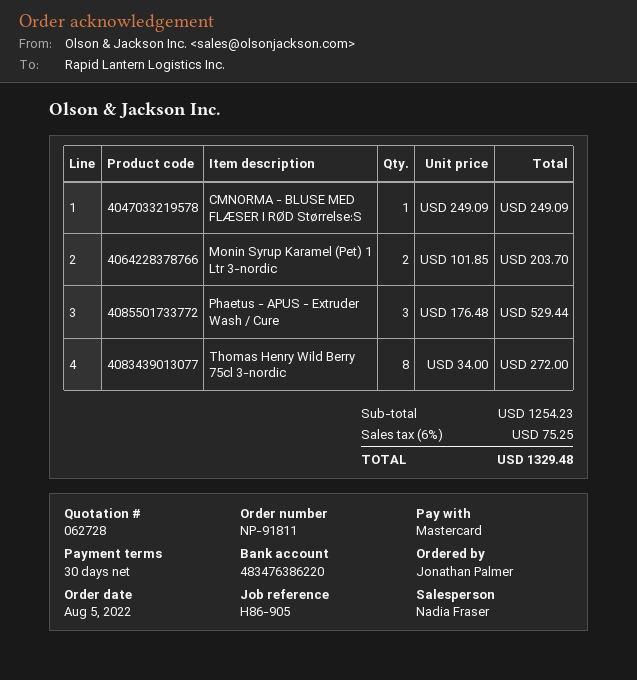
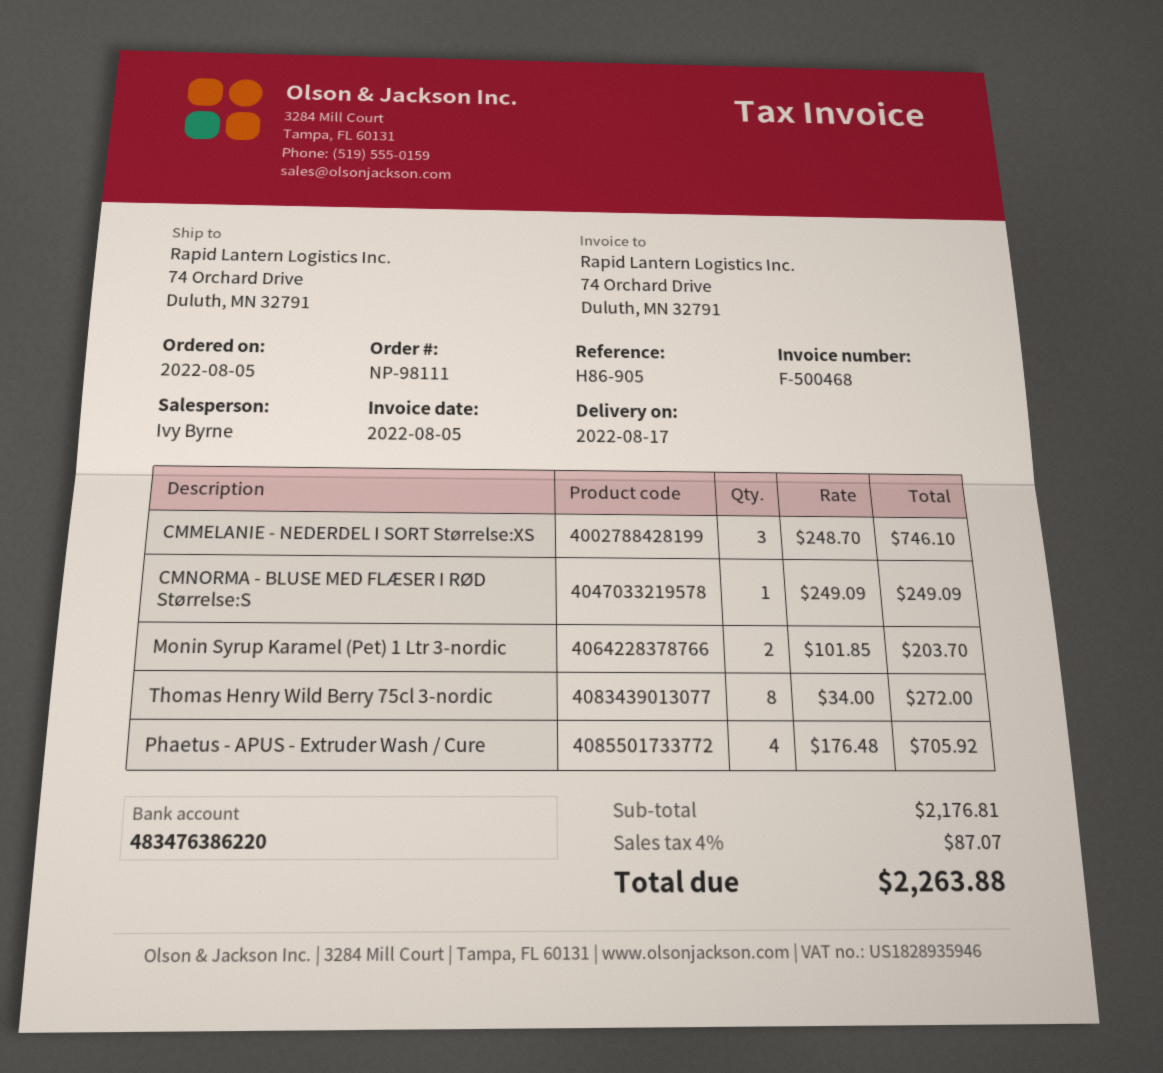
order number: NP-91811 -> NP-98111
sales rep: Nadia Fraser -> Ivy Byrne
Phaetus - APUS - Extruder Wash / Cure: 3 x 176.48 = 529.44 -> 4 x 176.48 = 705.92
CMMELANIE - NEDERDEL I SORT Størrelse:XS: none -> 3 x 248.70 = 746.10
subtotal: 1254.23 -> 2176.81
tax: 6% = 75.25 -> 4% = 87.07
total: 1329.48 -> 2263.88

